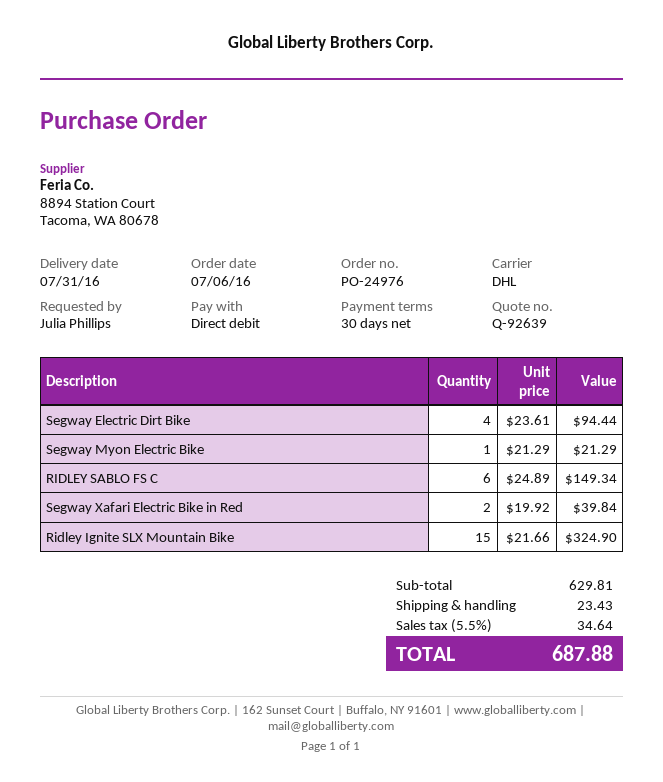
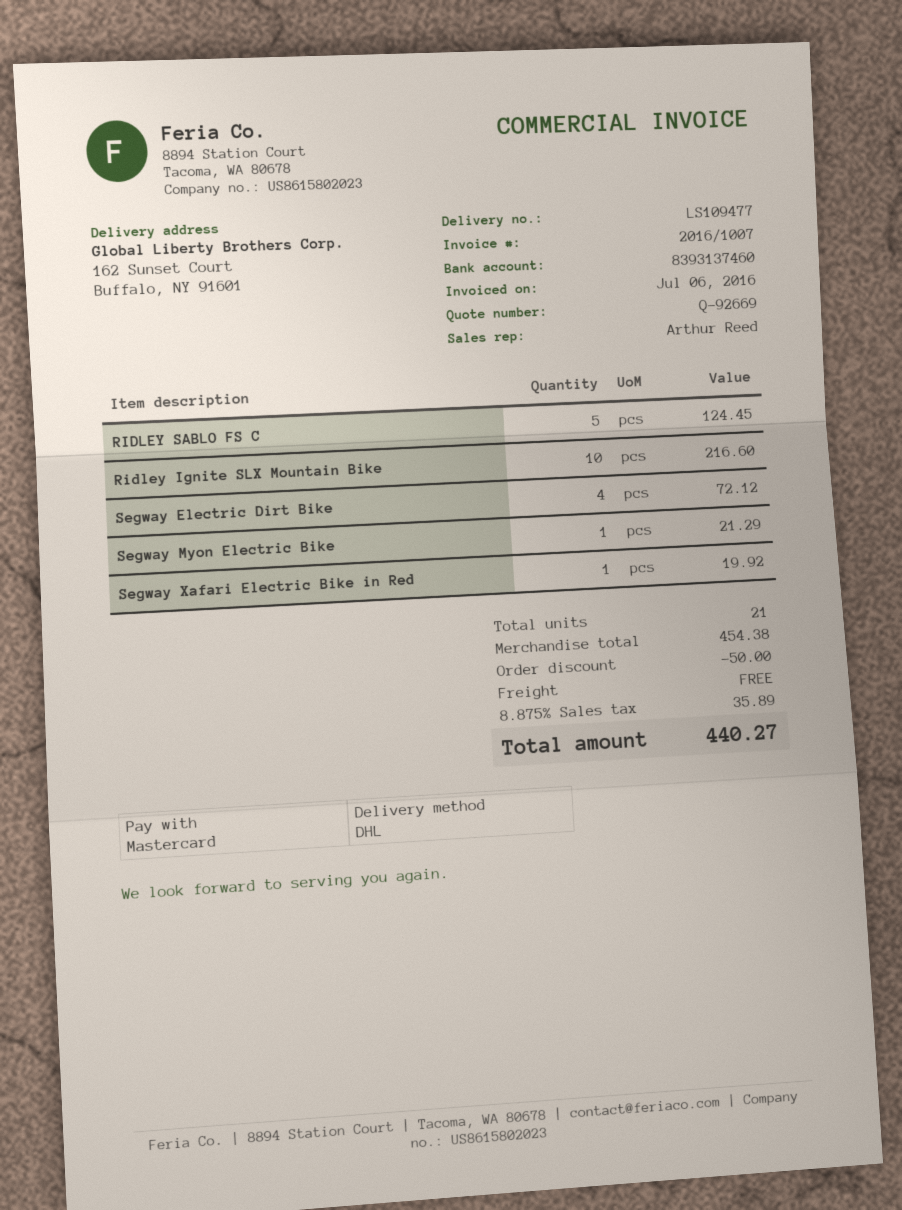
quote number: Q-92639 -> Q-92669
payment method: direct debit -> Mastercard
Segway Electric Dirt Bike: 4 for 94.44 -> 4 for 72.12
RIDLEY SABLO FS C: 6 for 149.34 -> 5 for 124.45
Segway Xafari Electric Bike in Red: 2 for 39.84 -> 1 for 19.92
Ridley Ignite SLX Mountain Bike: 15 for 324.90 -> 10 for 216.60
subtotal: 629.81 -> 454.38
discount: none -> 50.00
shipping: 23.43 -> 0.00
tax: 5.5% = 34.64 -> 8.875% = 35.89
total: 687.88 -> 440.27

